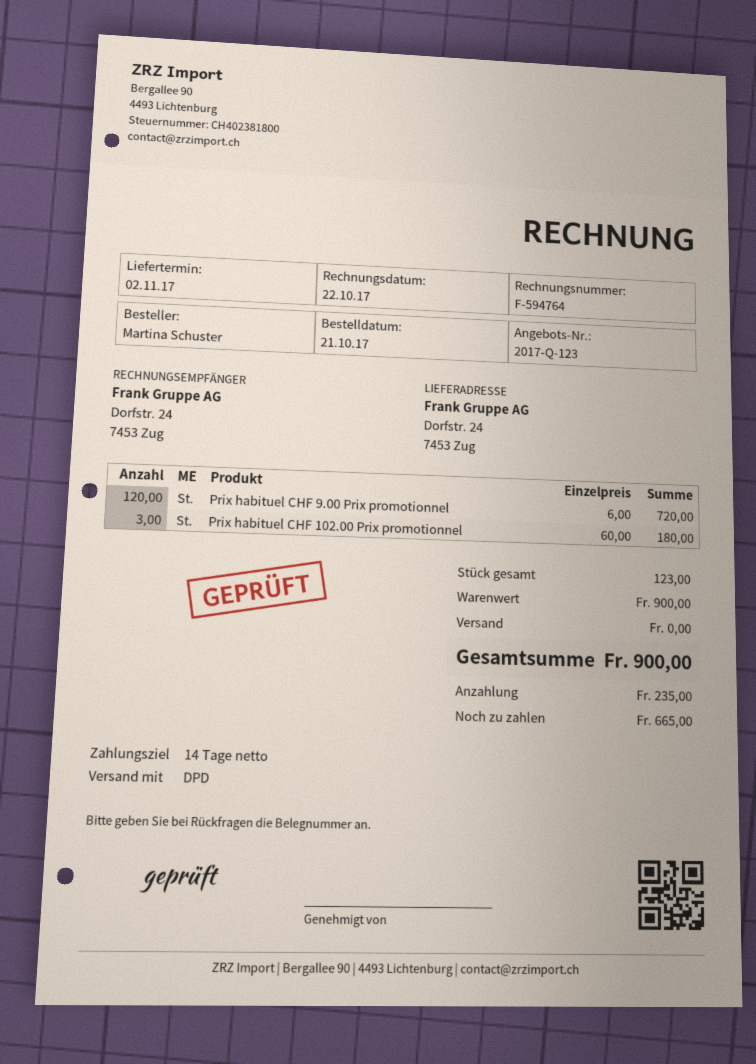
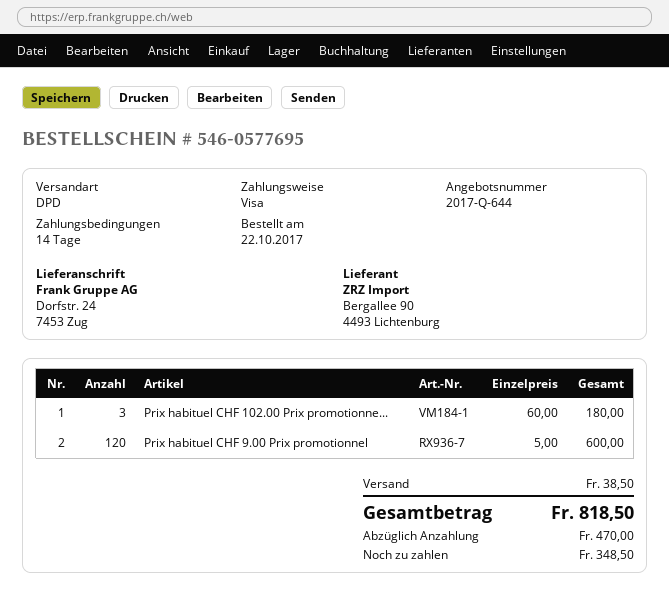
quote number: 2017-Q-123 -> 2017-Q-644
order date: 2017-10-21 -> 2017-10-22
Prix habituel CHF 9.00 Prix promotionnel: 120 x 6.00 = 720.00 -> 120 x 5.00 = 600.00
shipping: 0.00 -> 38.50
total: 900.00 -> 818.50
deposit: 235.00 -> 470.00
balance: 665.00 -> 348.50

